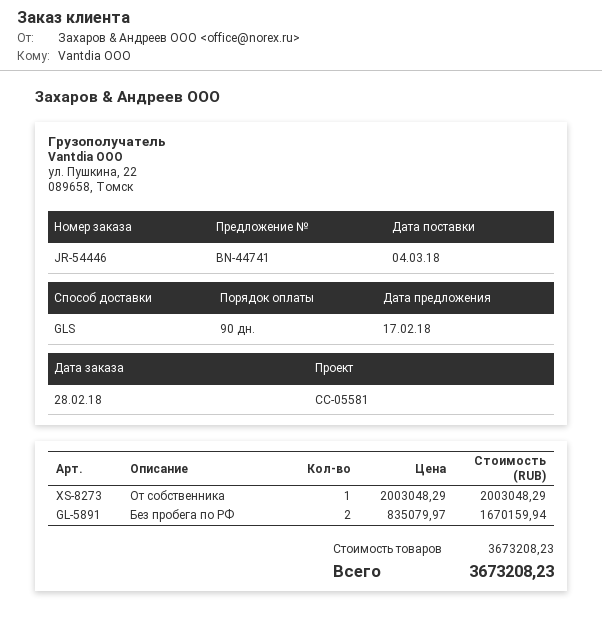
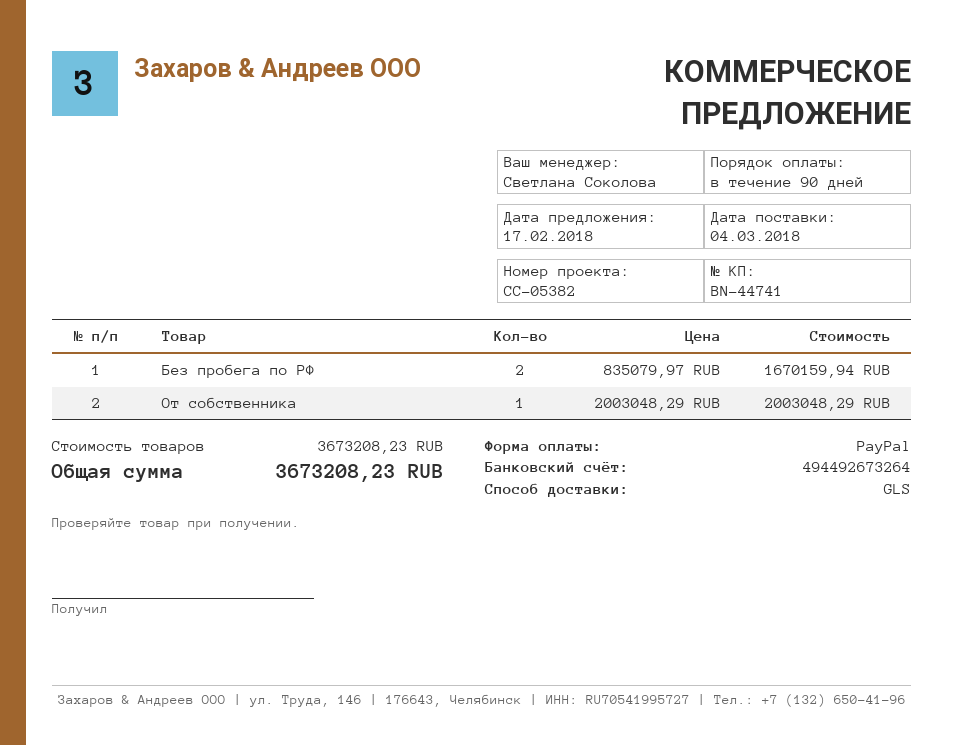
reference: CC-05581 -> CC-05382

